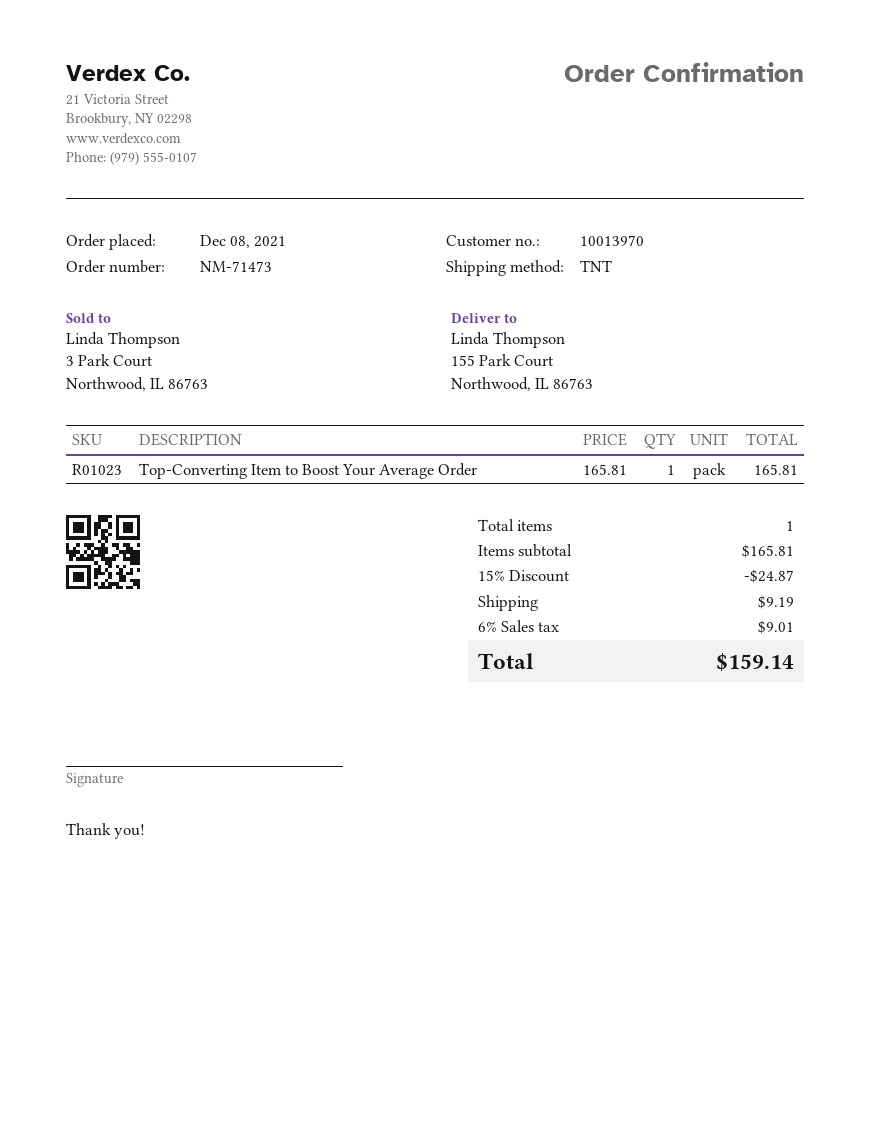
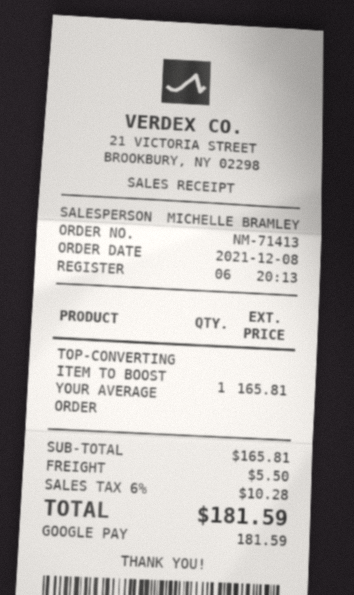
order number: NM-71473 -> NM-71413
discount: 15% = 24.87 -> none
shipping: 9.19 -> 5.50
tax: 6% = 9.01 -> 6% = 10.28
total: 159.14 -> 181.59

